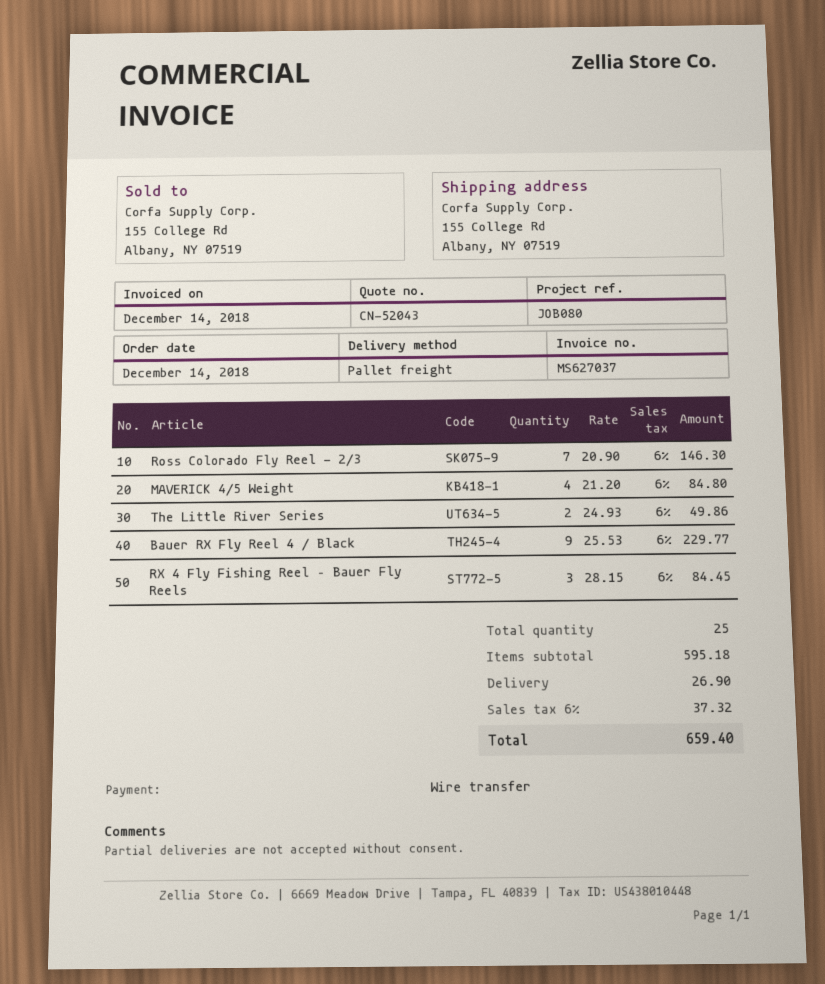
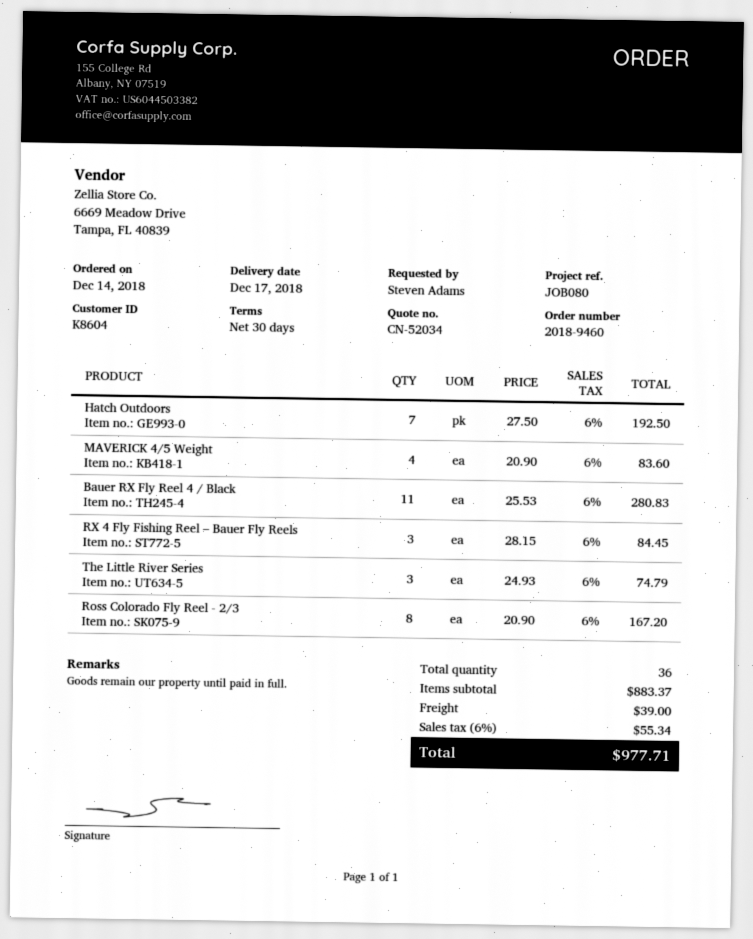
quote number: CN-52043 -> CN-52034
Ross Colorado Fly Reel - 2/3: 7 x 20.90 = 146.30 -> 8 x 20.90 = 167.20
MAVERICK 4/5 Weight: 4 x 21.20 = 84.80 -> 4 x 20.90 = 83.60
The Little River Series: 2 x 24.93 = 49.86 -> 3 x 24.93 = 74.79
Bauer RX Fly Reel 4 / Black: 9 x 25.53 = 229.77 -> 11 x 25.53 = 280.83
Hatch Outdoors: none -> 7 x 27.50 = 192.50
total quantity: 25 -> 36
subtotal: 595.18 -> 883.37
shipping: 26.90 -> 39.00
tax: 6% = 37.32 -> 6% = 55.34
total: 659.40 -> 977.71

